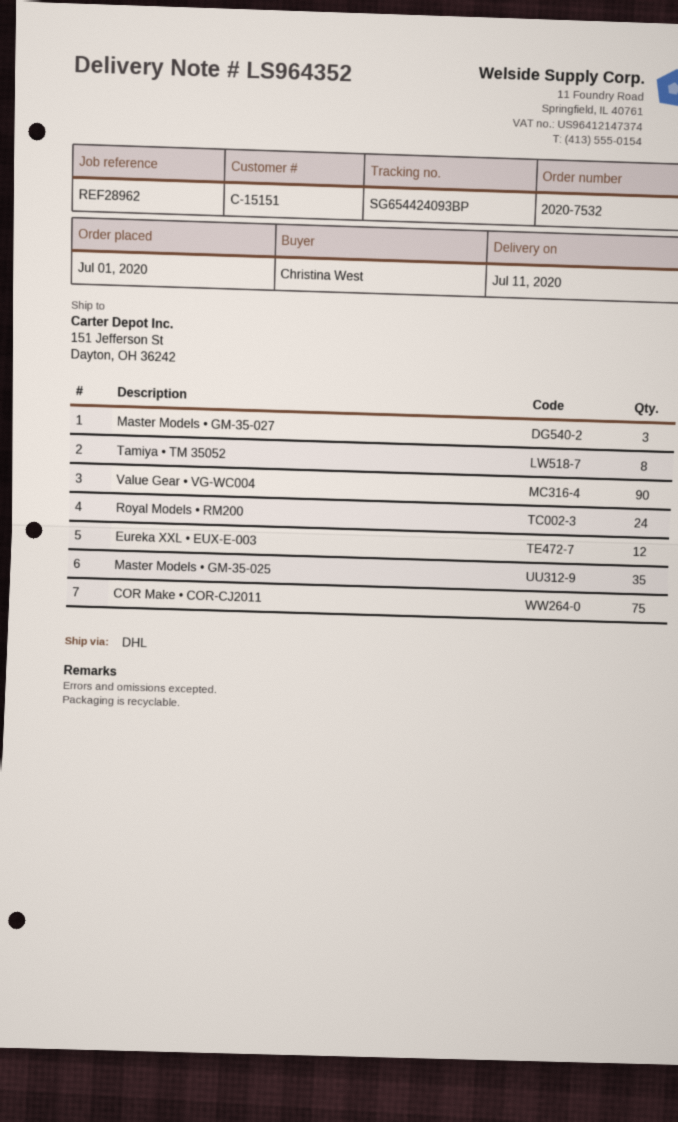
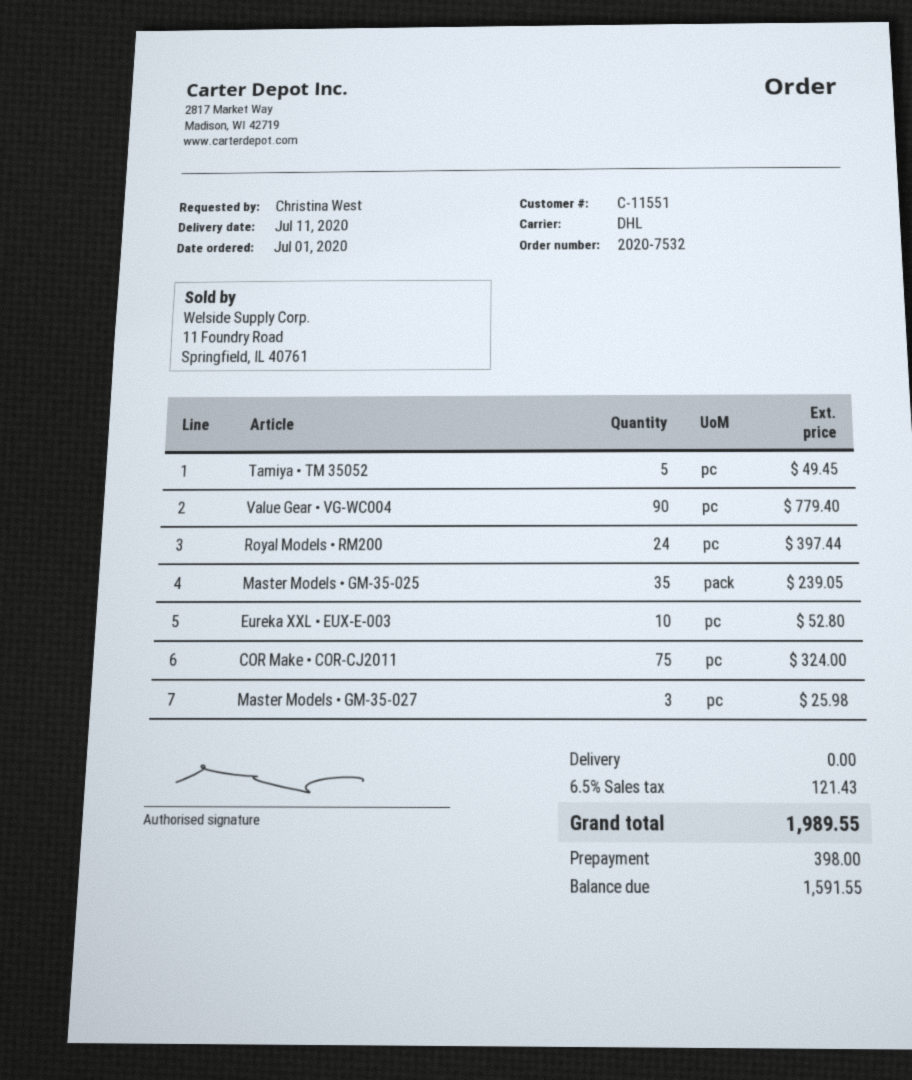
customer number: C-15151 -> C-11551
Tamiya • TM 35052: 8 -> 5
Eureka XXL • EUX-E-003: 12 -> 10

